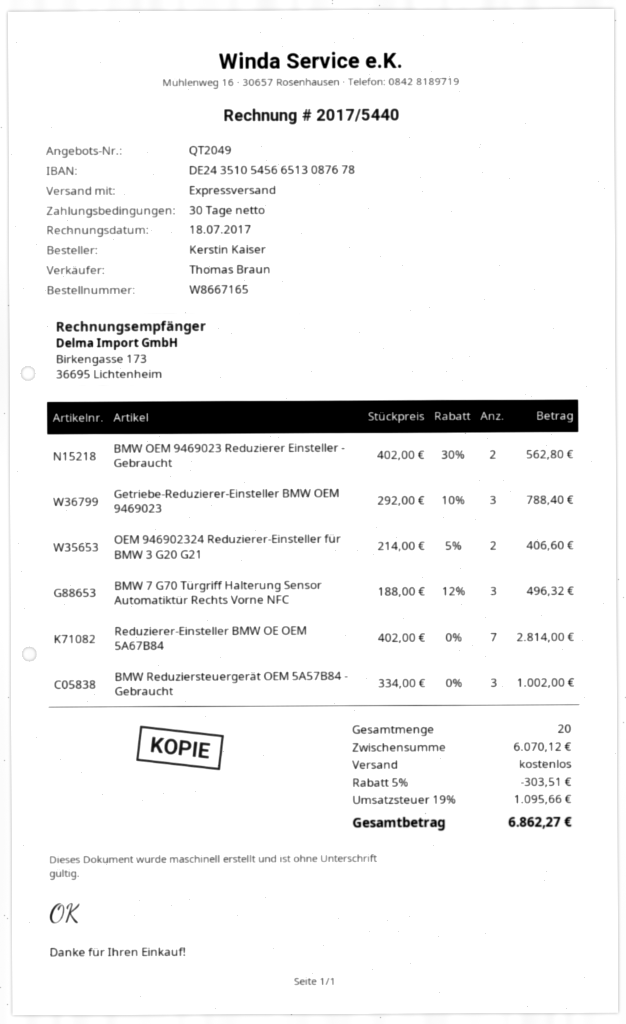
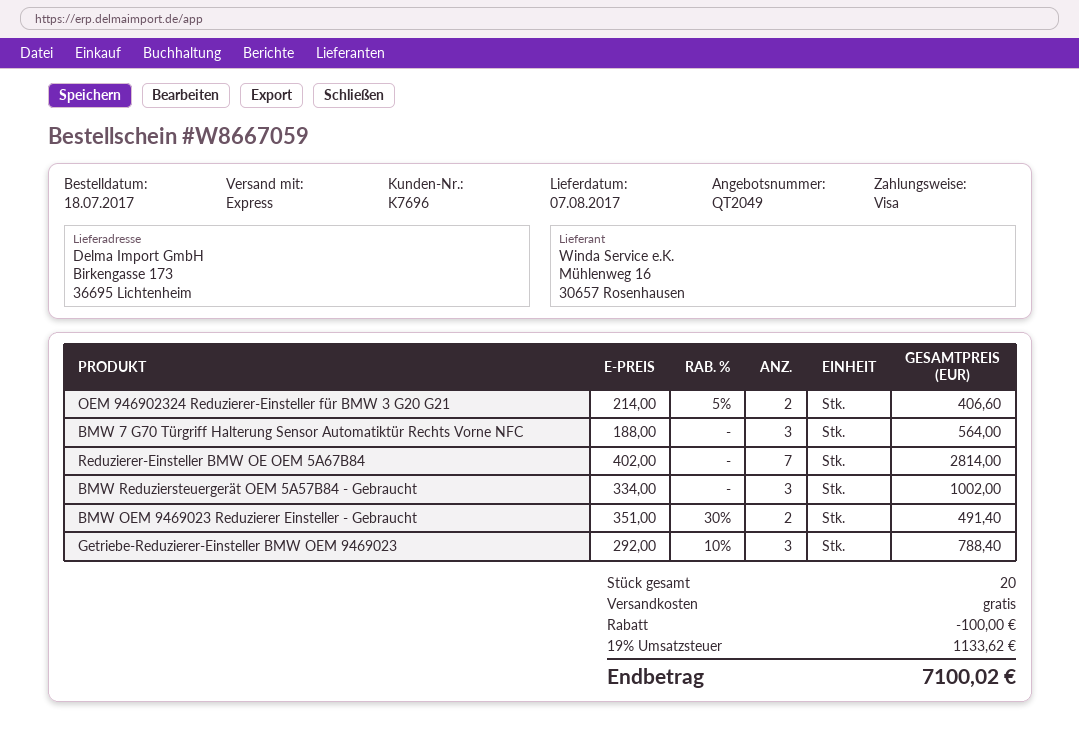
order number: W8667165 -> W8667059
BMW OEM 9469023 Reduzierer Einsteller - Gebraucht: 2 x 402.00 - 30% = 562.80 -> 2 x 351.00 - 30% = 491.40
BMW 7 G70 Türgriff Halterung Sensor Automatiktür Rechts Vorne NFC: 3 x 188.00 - 12% = 496.32 -> 3 x 188.00 = 564.00
discount: 303.51 -> 100.00
tax: 19% = 1095.66 -> 19% = 1133.62
total: 6862.27 -> 7100.02

